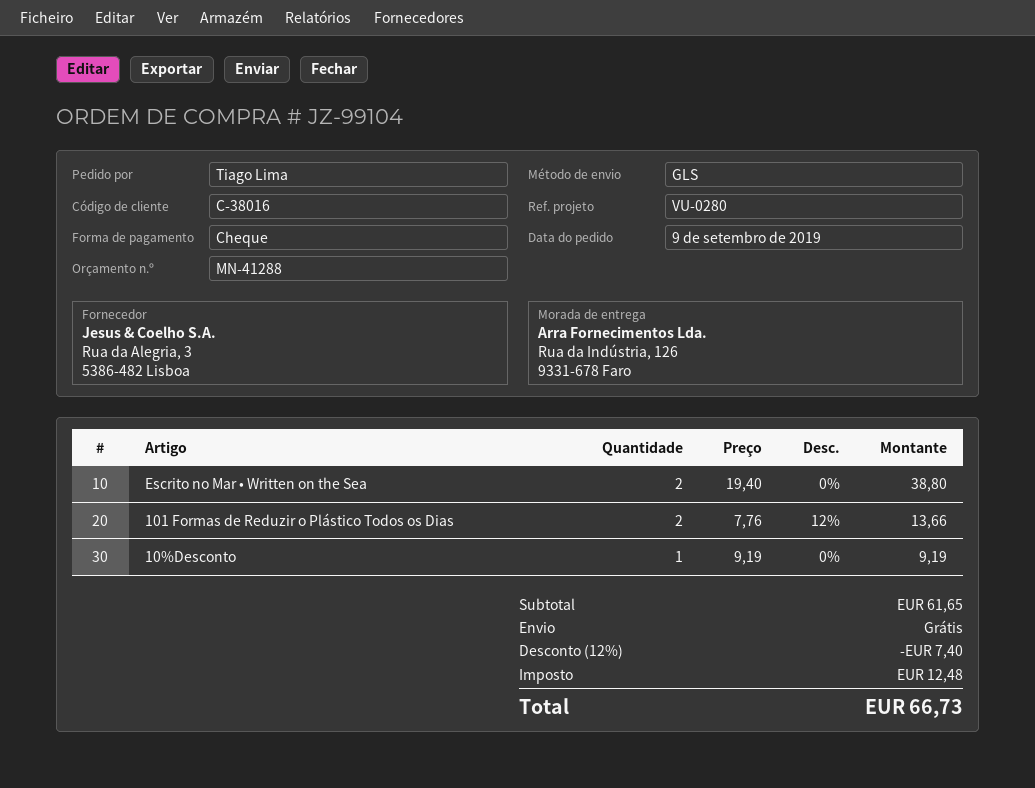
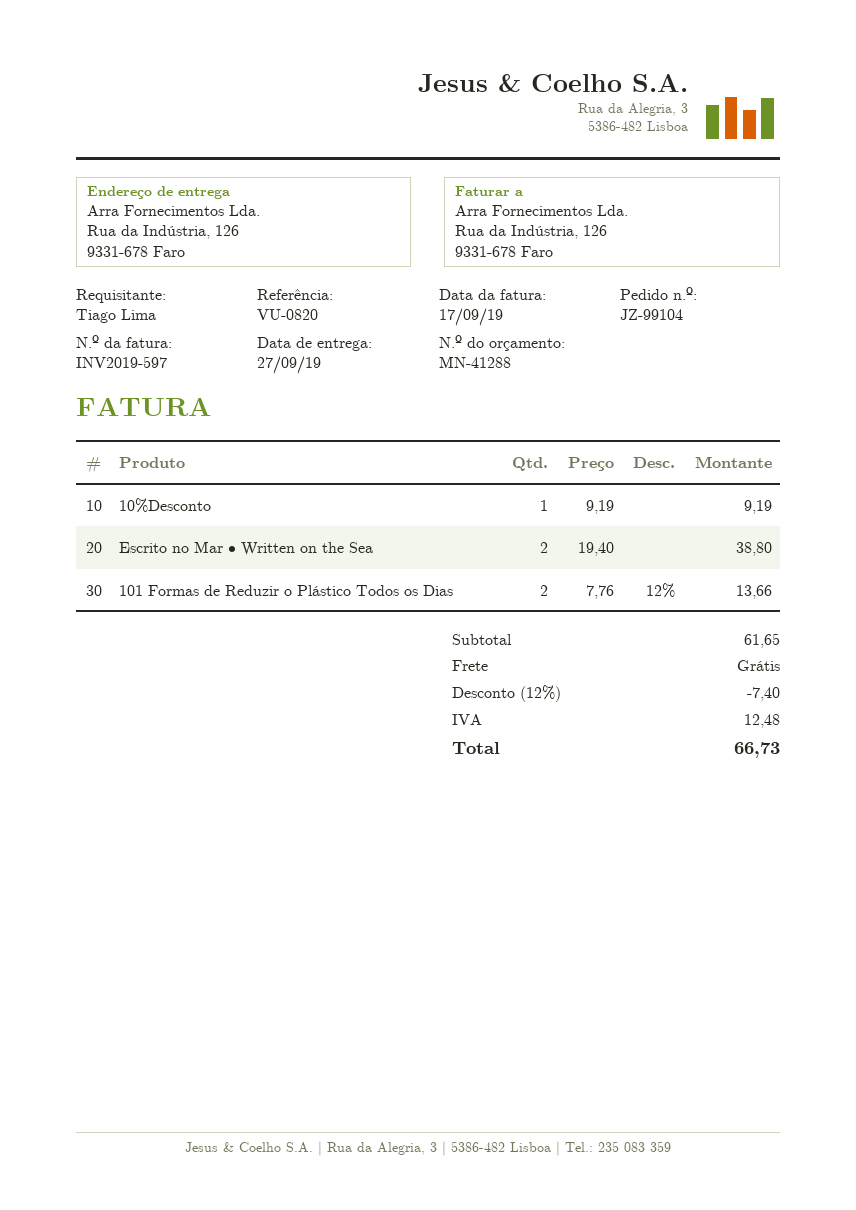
reference: VU-0280 -> VU-0820

